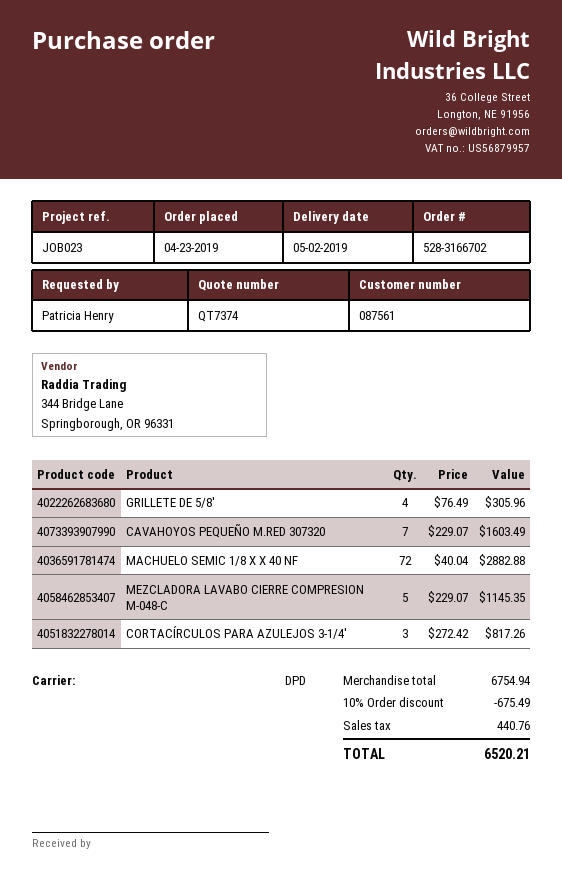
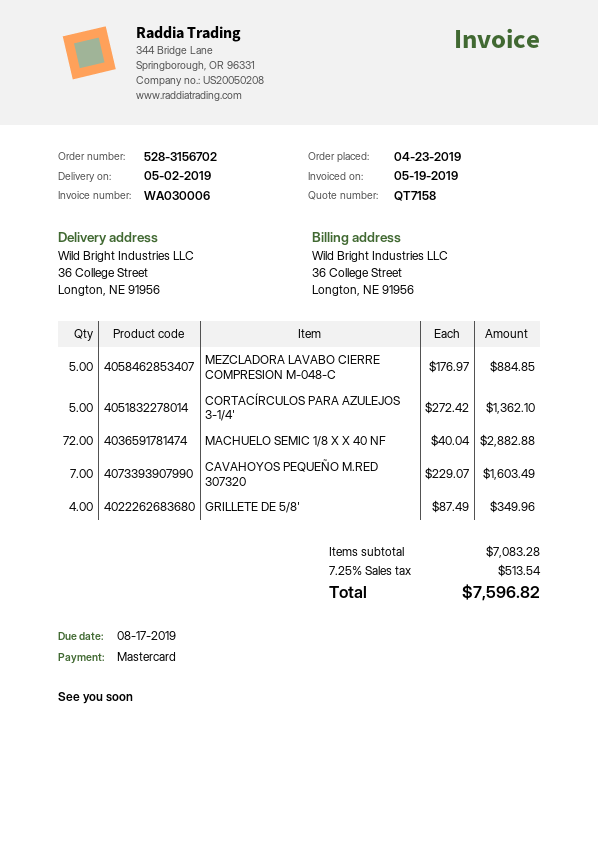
quote number: QT7374 -> QT7158
order number: 528-3166702 -> 528-3156702
GRILLETE DE 5/8': 4 x 76.49 = 305.96 -> 4 x 87.49 = 349.96
MEZCLADORA LAVABO CIERRE COMPRESION M-048-C: 5 x 229.07 = 1145.35 -> 5 x 176.97 = 884.85
CORTACÍRCULOS PARA AZULEJOS 3-1/4': 3 x 272.42 = 817.26 -> 5 x 272.42 = 1362.10
subtotal: 6754.94 -> 7083.28
discount: 10% = 675.49 -> none
tax: 440.76 -> 513.54
total: 6520.21 -> 7596.82

